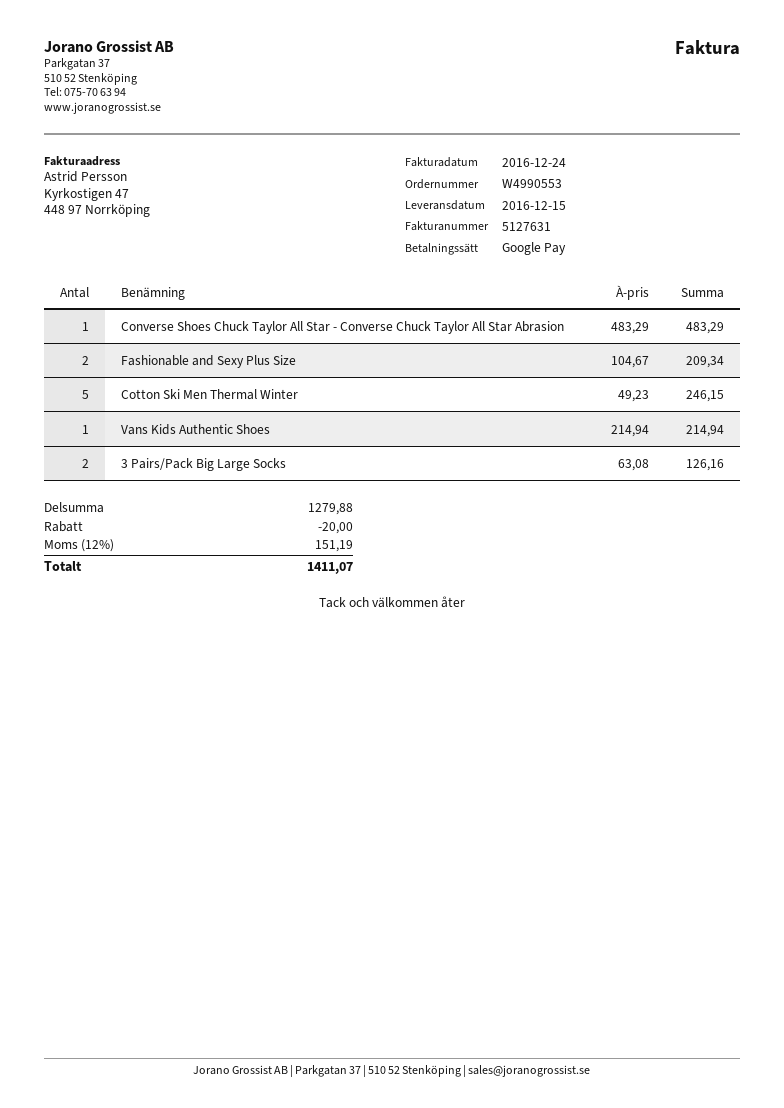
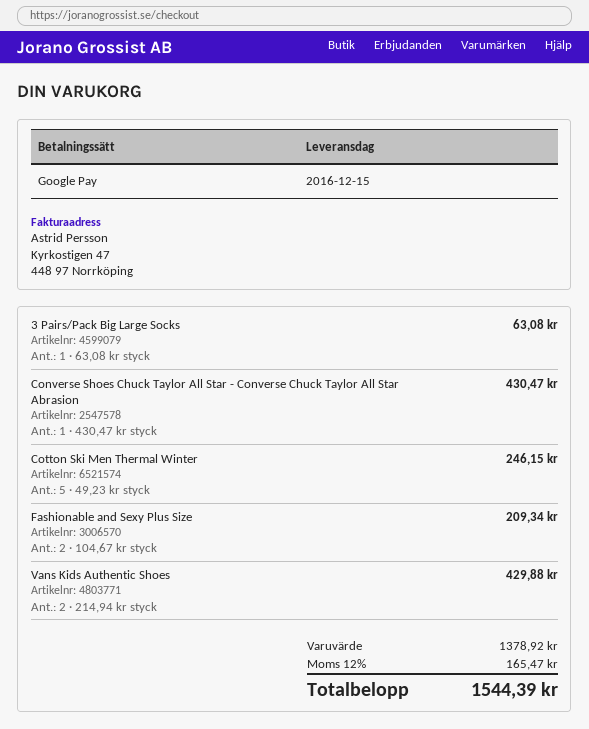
Converse Shoes Chuck Taylor All Star - Converse Chuck Taylor All Star Abrasion: 1 x 483.29 = 483.29 -> 1 x 430.47 = 430.47
Vans Kids Authentic Shoes: 1 x 214.94 = 214.94 -> 2 x 214.94 = 429.88
3 Pairs/Pack Big Large Socks: 2 x 63.08 = 126.16 -> 1 x 63.08 = 63.08
subtotal: 1279.88 -> 1378.92
discount: 20.00 -> none
tax: 12% = 151.19 -> 12% = 165.47
total: 1411.07 -> 1544.39

